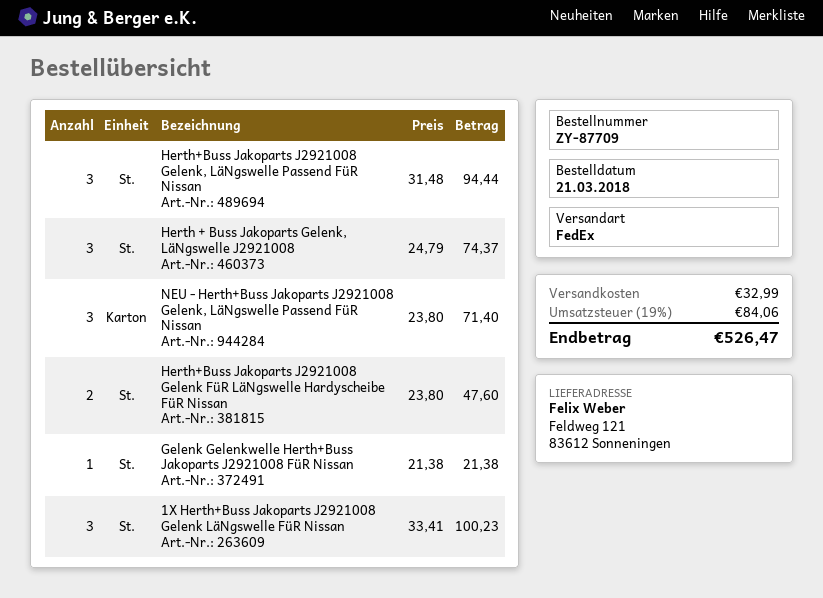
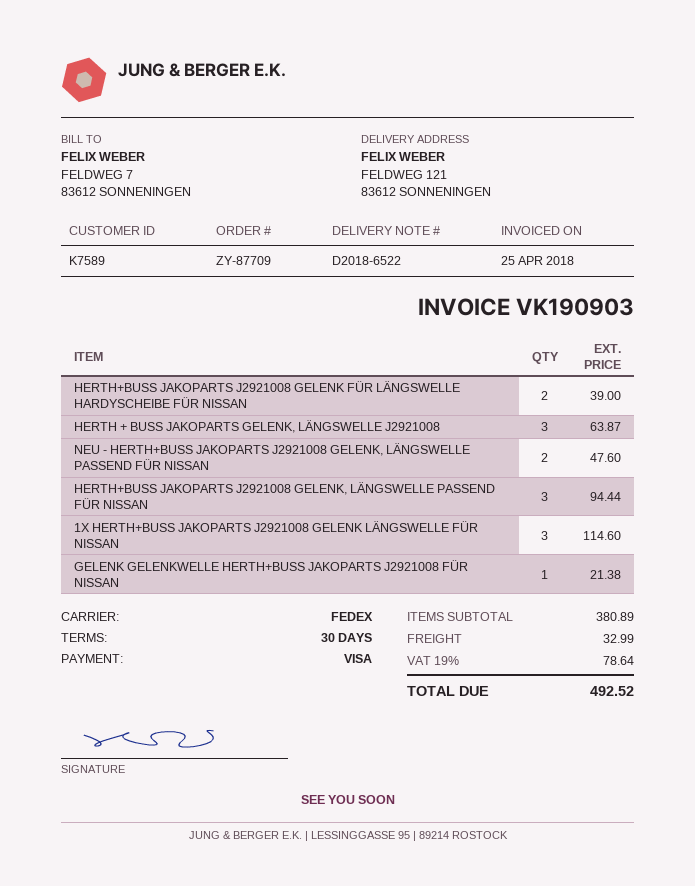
Herth + Buss Jakoparts Gelenk, LäNgswelle J2921008: 3 for 74.37 -> 3 for 63.87
NEU - Herth+Buss Jakoparts J2921008 Gelenk, LäNgswelle Passend FüR Nissan: 3 for 71.40 -> 2 for 47.60
Herth+Buss Jakoparts J2921008 Gelenk FüR LäNgswelle Hardyscheibe FüR Nissan: 2 for 47.60 -> 2 for 39.00
1X Herth+Buss Jakoparts J2921008 Gelenk LäNgswelle FüR Nissan: 3 for 100.23 -> 3 for 114.60
tax: 19% = 84.06 -> 19% = 78.64
total: 526.47 -> 492.52

